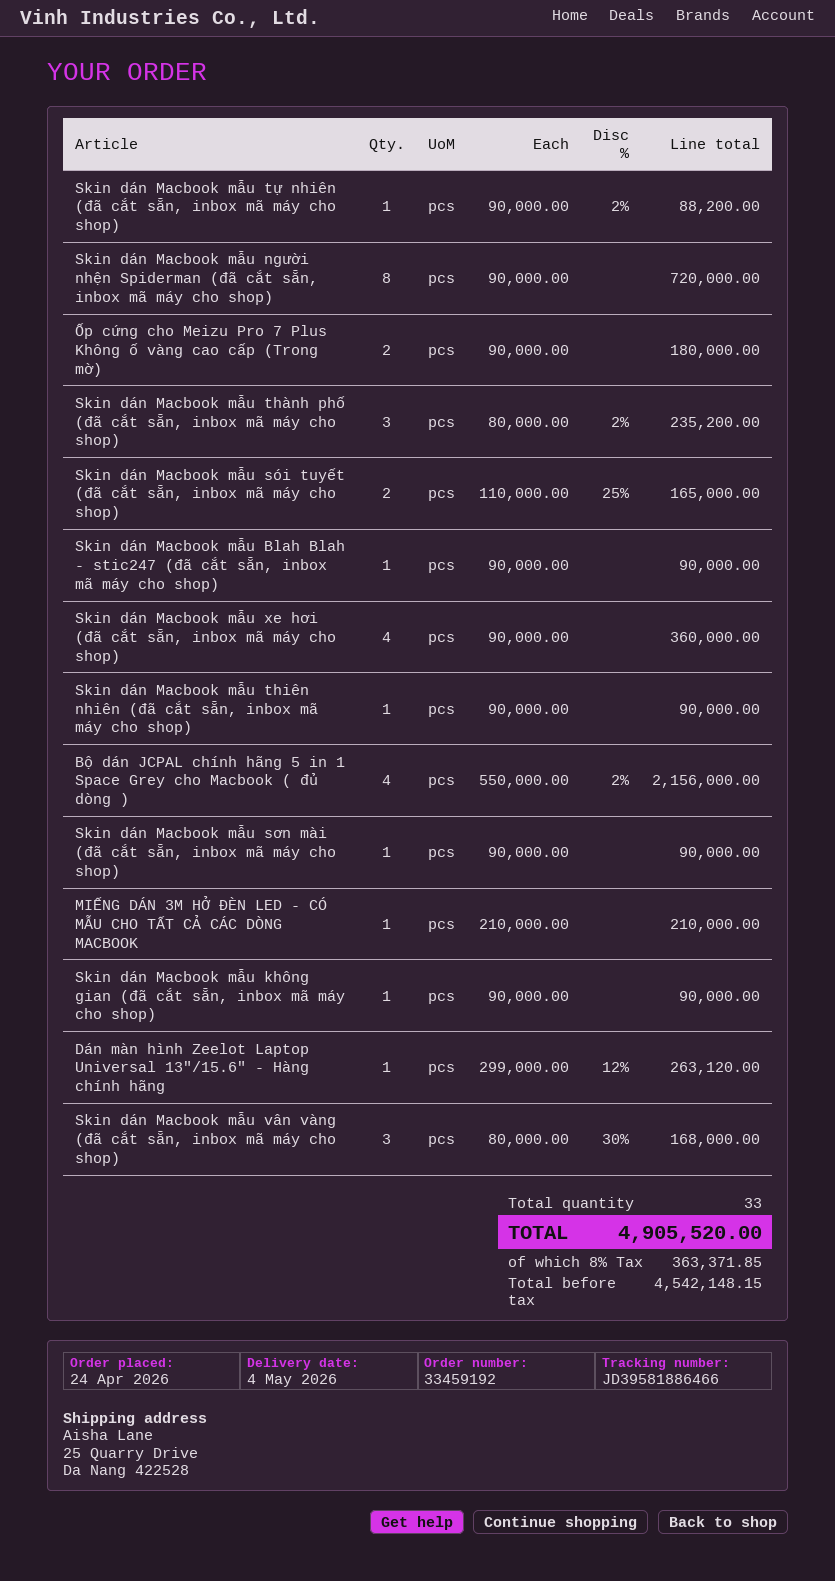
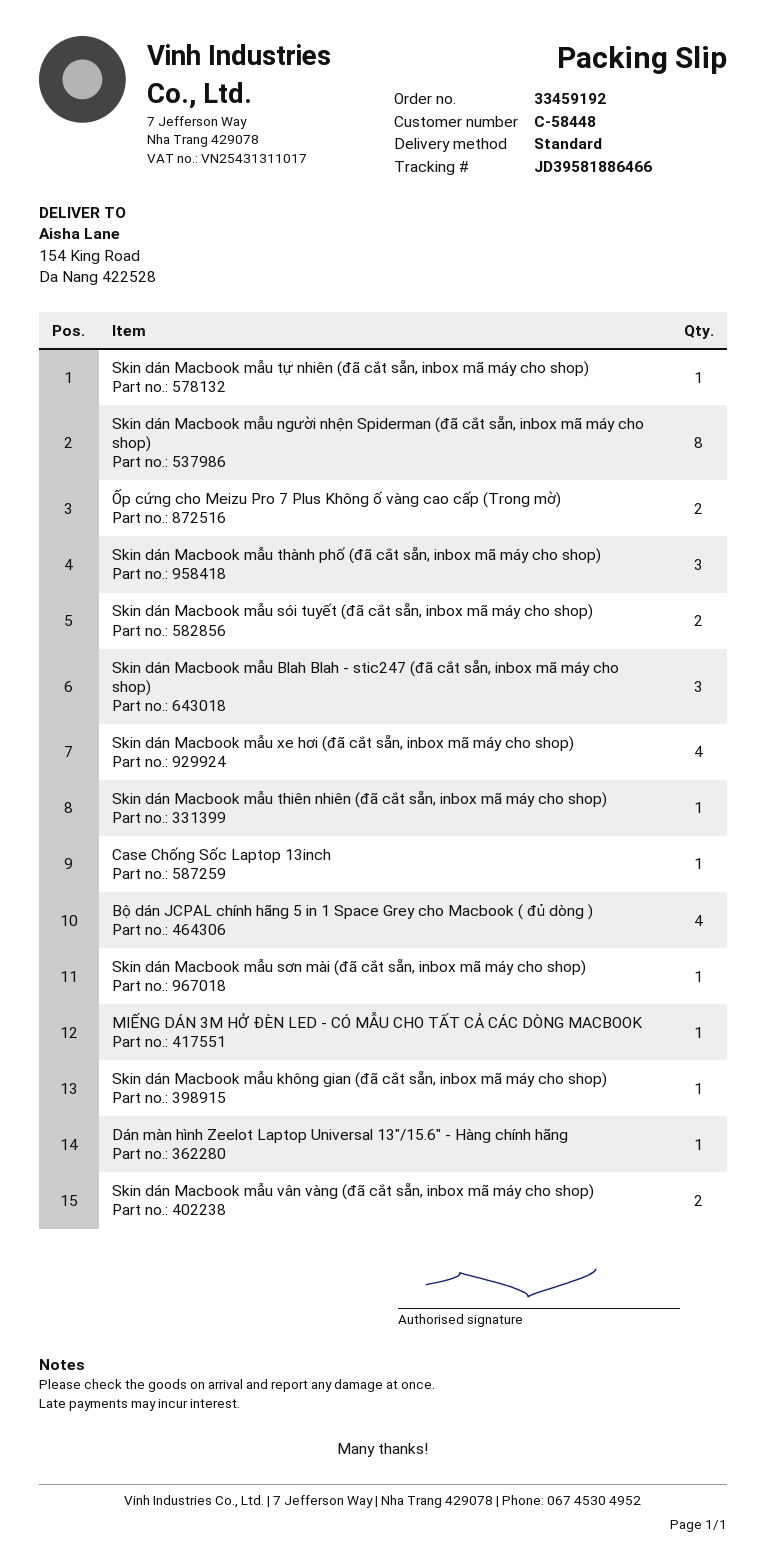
ship to: 25 Quarry Drive, Da Nang 422528 -> 154 King Road, Da Nang 422528
Skin dán Macbook mẫu Blah Blah - stic247 (đã cắt sẵn, inbox mã máy cho shop): 1 -> 3
Skin dán Macbook mẫu vân vàng (đã cắt sẵn, inbox mã máy cho shop): 3 -> 2
Case Chống Sốc Laptop 13inch: none -> 1

